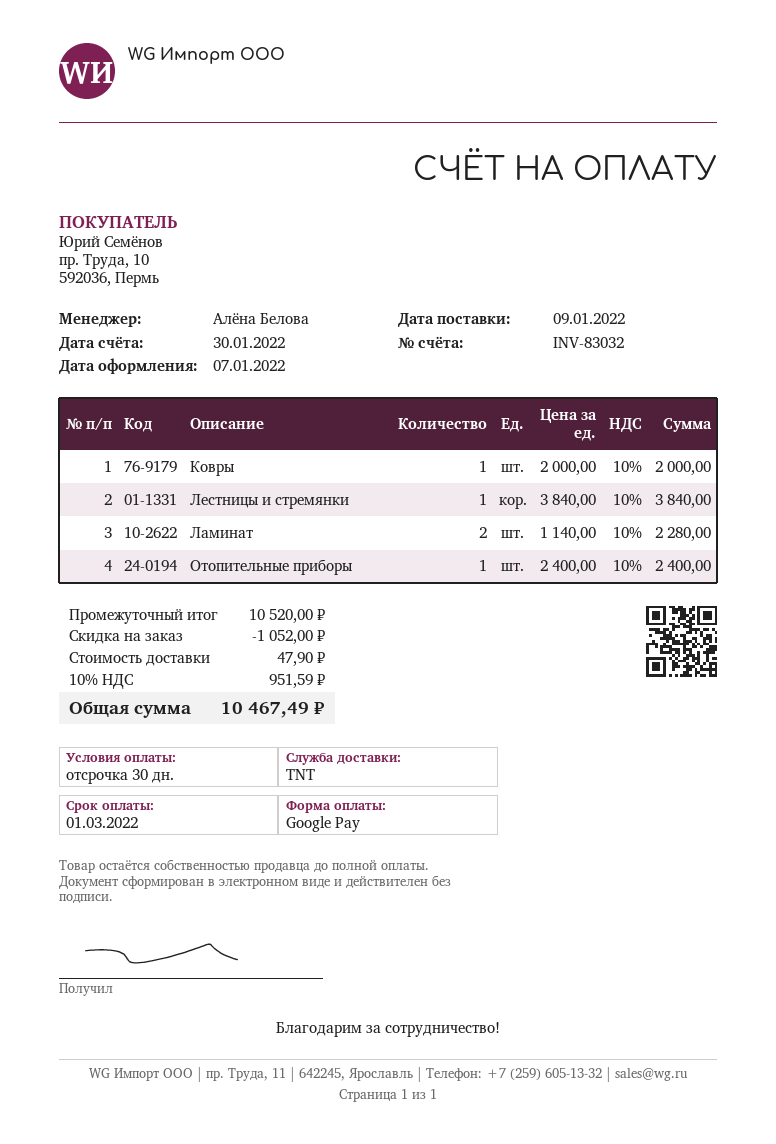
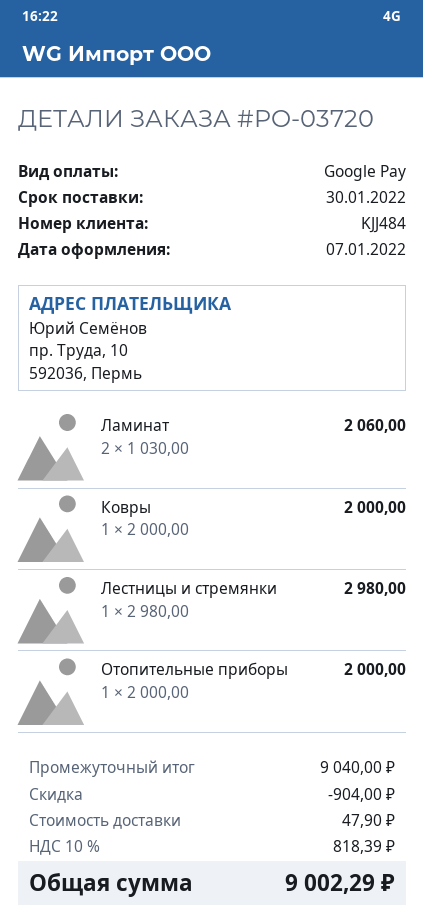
delivery date: 2022-01-09 -> 2022-01-30
Лестницы и стремянки: 1 x 3840.00 = 3840.00 -> 1 x 2980.00 = 2980.00
Ламинат: 2 x 1140.00 = 2280.00 -> 2 x 1030.00 = 2060.00
Отопительные приборы: 1 x 2400.00 = 2400.00 -> 1 x 2000.00 = 2000.00
subtotal: 10520.00 -> 9040.00
discount: 1052.00 -> 904.00
tax: 10% = 951.59 -> 10% = 818.39
total: 10467.49 -> 9002.29

